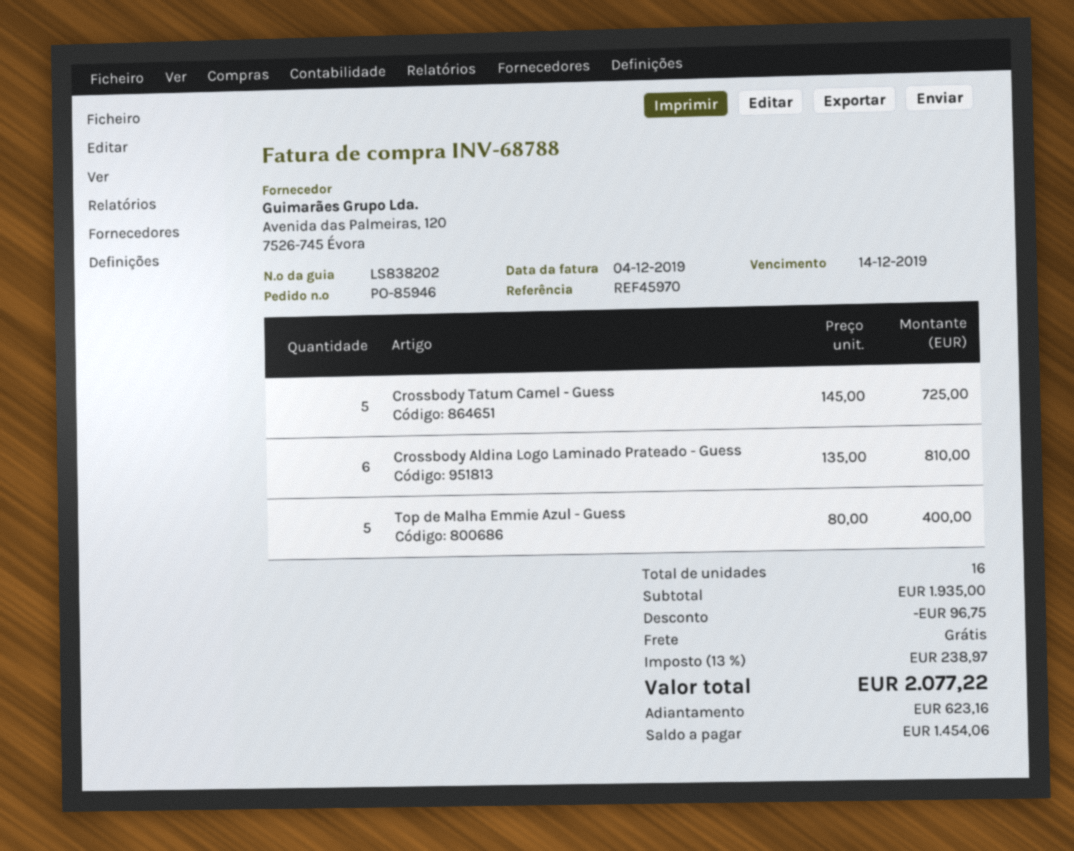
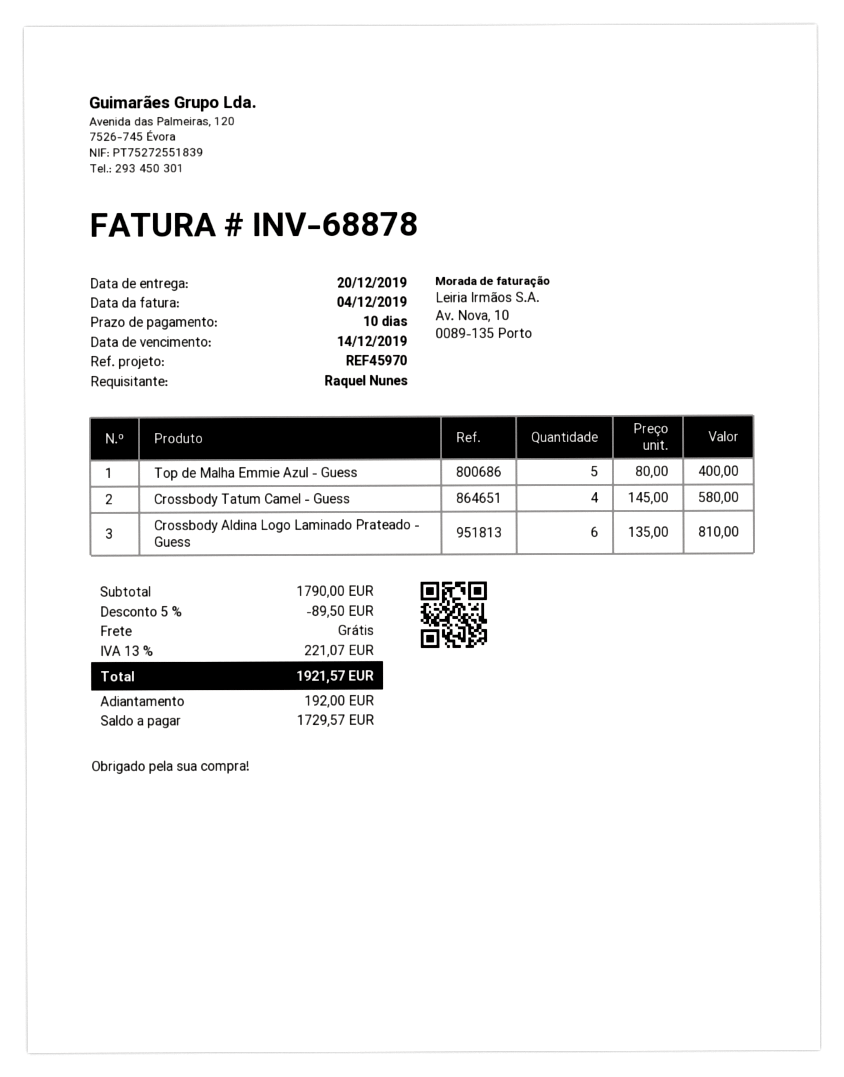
invoice number: INV-68788 -> INV-68878
Crossbody Tatum Camel - Guess: 5 x 145.00 = 725.00 -> 4 x 145.00 = 580.00
subtotal: 1935.00 -> 1790.00
discount: 96.75 -> 89.50
tax: 13% = 238.97 -> 13% = 221.07
total: 2077.22 -> 1921.57
deposit: 623.16 -> 192.00
balance: 1454.06 -> 1729.57

